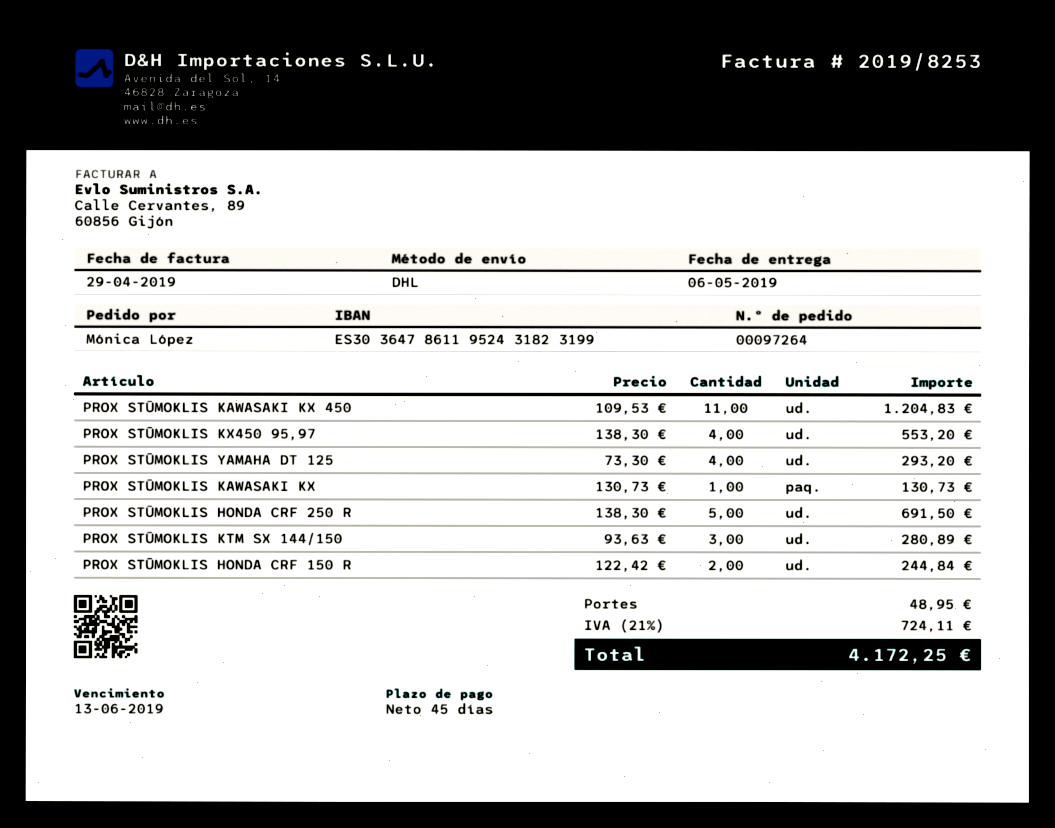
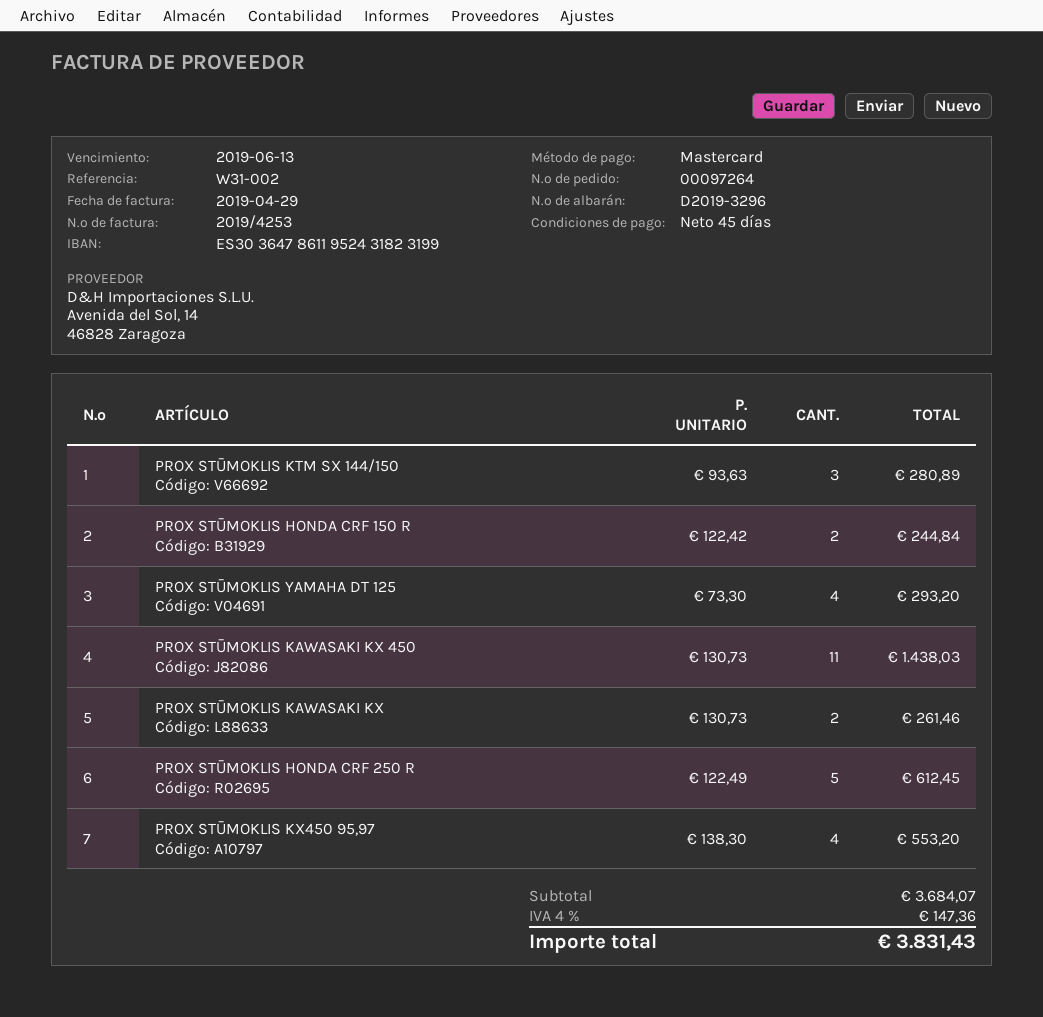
invoice number: 2019/8253 -> 2019/4253
PROX STŪMOKLIS KAWASAKI KX 450: 11 x 109.53 = 1204.83 -> 11 x 130.73 = 1438.03
PROX STŪMOKLIS KAWASAKI KX: 1 x 130.73 = 130.73 -> 2 x 130.73 = 261.46
PROX STŪMOKLIS HONDA CRF 250 R: 5 x 138.30 = 691.50 -> 5 x 122.49 = 612.45
shipping: 48.95 -> none
tax: 21% = 724.11 -> 4% = 147.36
total: 4172.25 -> 3831.43

